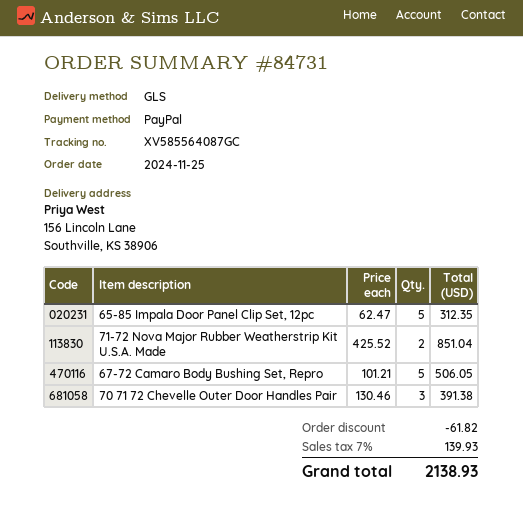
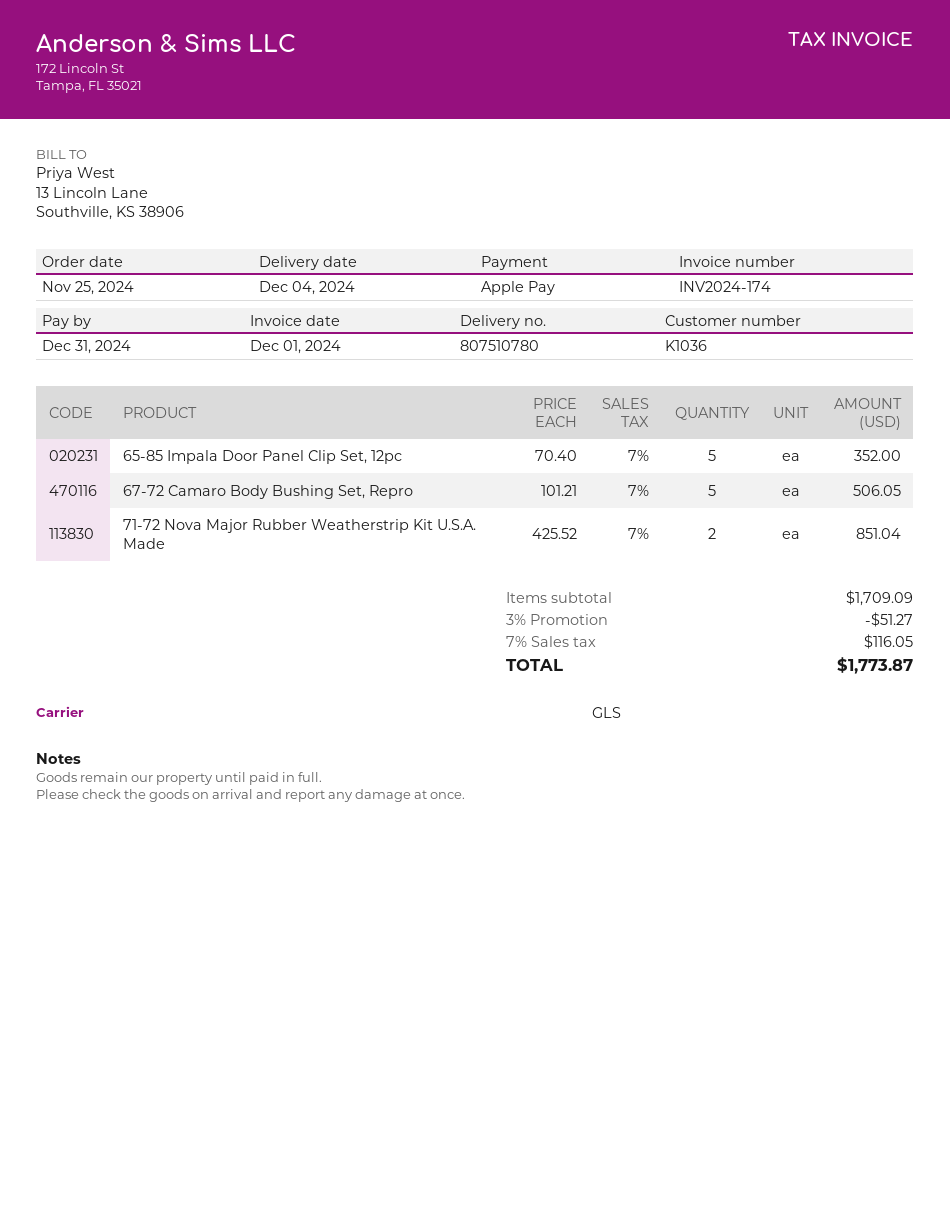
payment method: PayPal -> Apple Pay
65-85 Impala Door Panel Clip Set, 12pc: 5 x 62.47 = 312.35 -> 5 x 70.40 = 352.00
70 71 72 Chevelle Outer Door Handles Pair: 3 x 130.46 = 391.38 -> none
discount: 61.82 -> 51.27
tax: 7% = 139.93 -> 7% = 116.05
total: 2138.93 -> 1773.87

